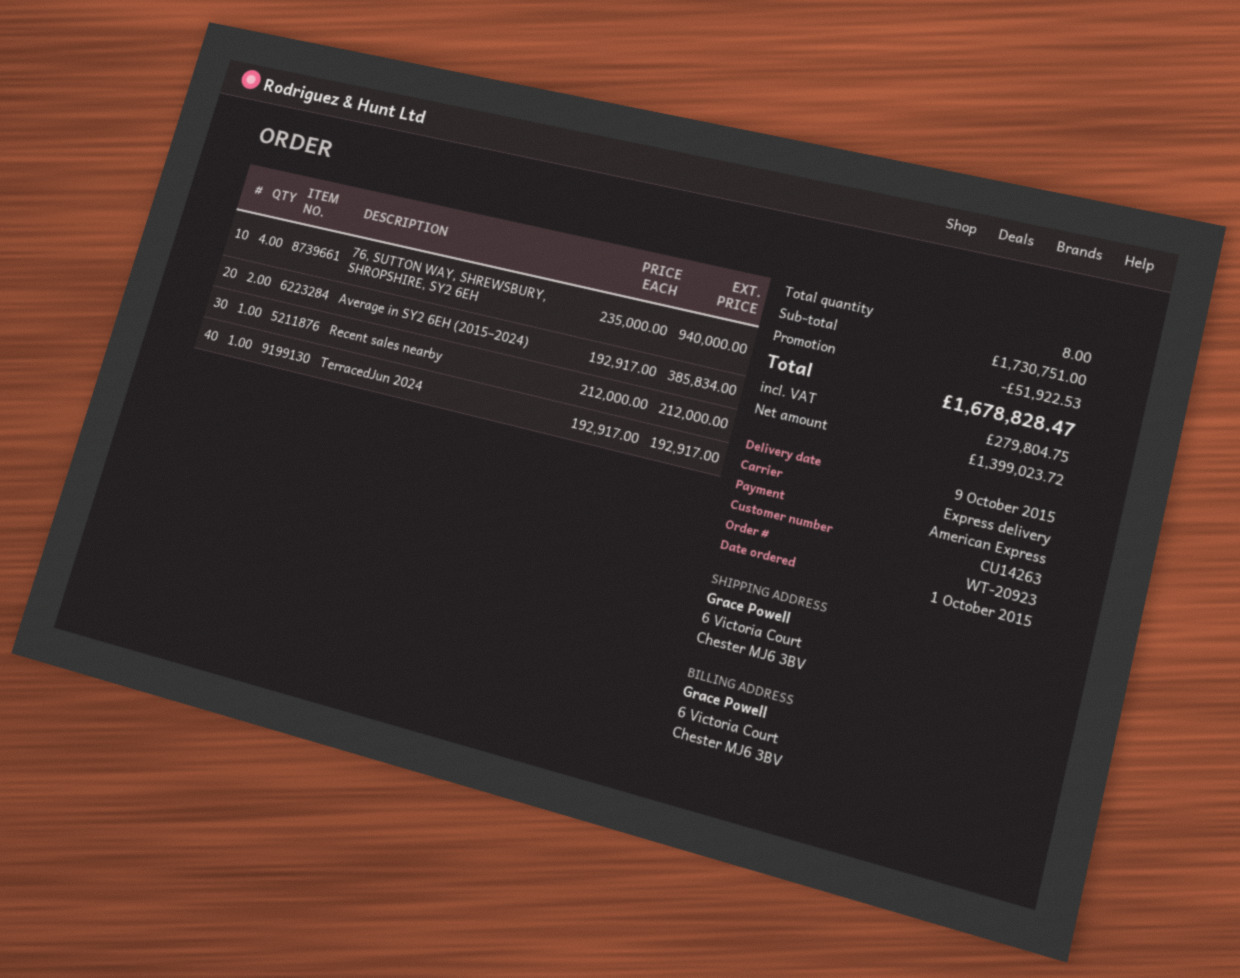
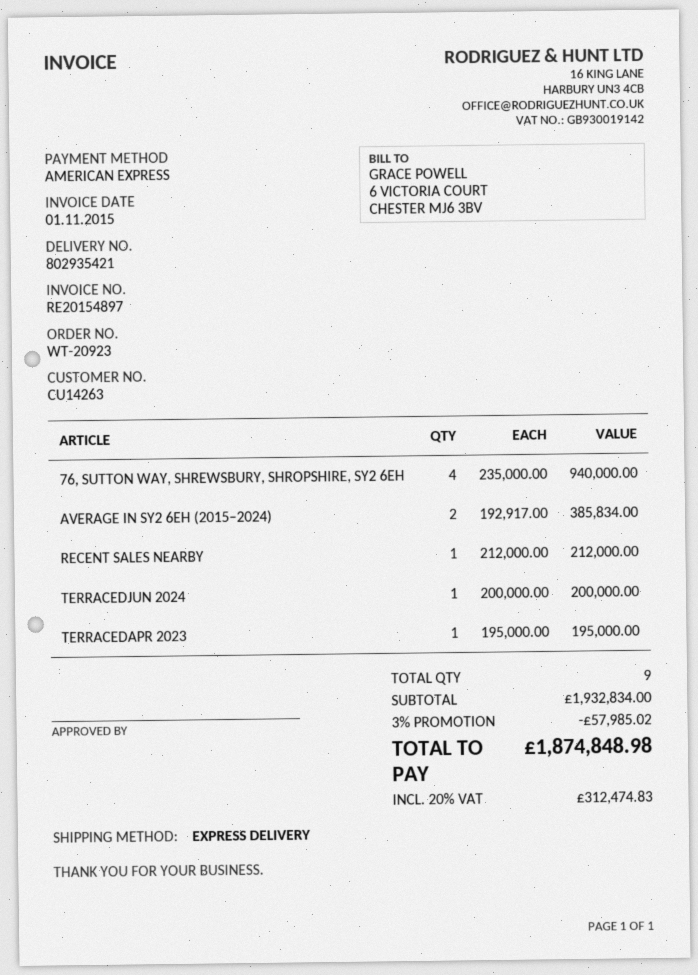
TerracedJun 2024: 1 x 192917.00 = 192917.00 -> 1 x 200000.00 = 200000.00
TERRACEDAPR 2023: none -> 1 x 195000.00 = 195000.00
total quantity: 8 -> 9
subtotal: 1730751.00 -> 1932834.00
discount: 51922.53 -> 57985.02
tax: 279804.75 -> 312474.83
total: 1678828.47 -> 1874848.98

